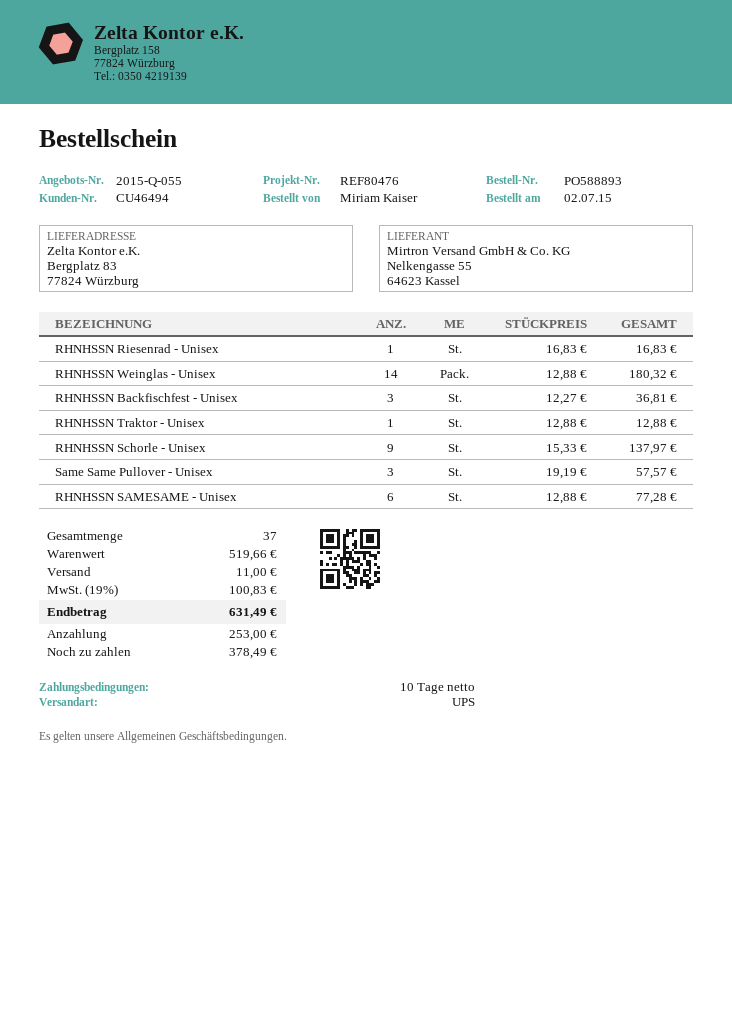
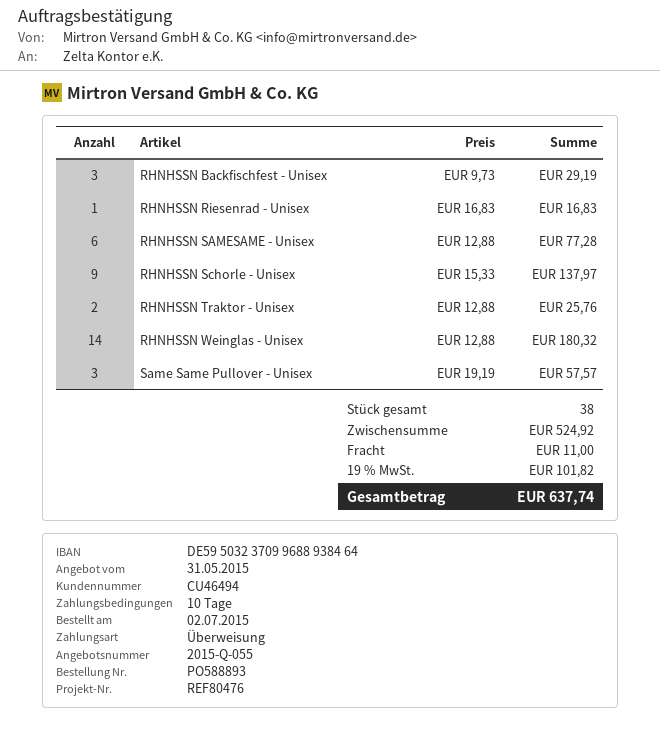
RHNHSSN Backfischfest - Unisex: 3 x 12.27 = 36.81 -> 3 x 9.73 = 29.19
RHNHSSN Traktor - Unisex: 1 x 12.88 = 12.88 -> 2 x 12.88 = 25.76
total quantity: 37 -> 38
subtotal: 519.66 -> 524.92
tax: 19% = 100.83 -> 19% = 101.82
total: 631.49 -> 637.74

